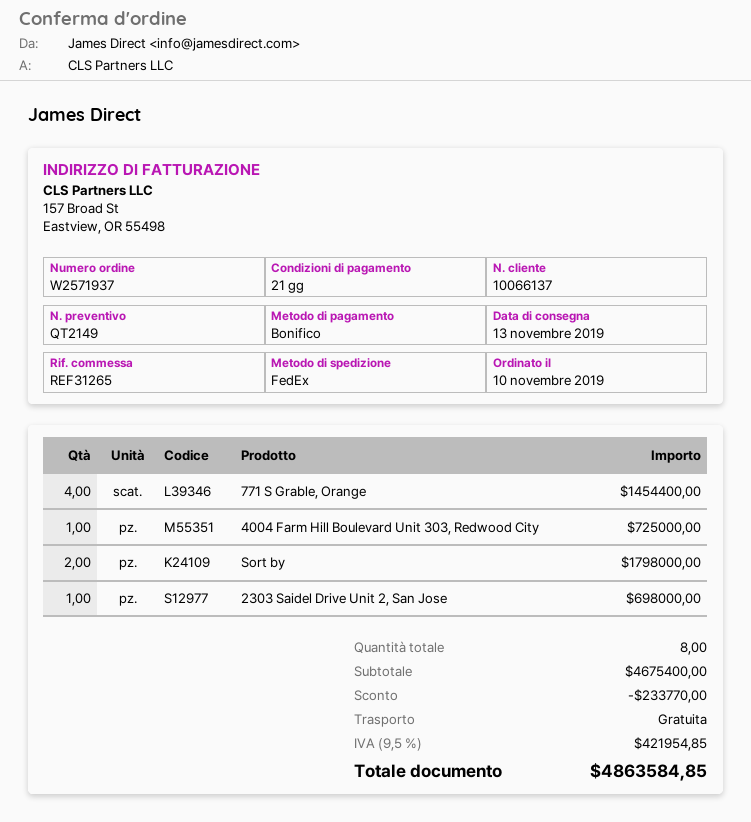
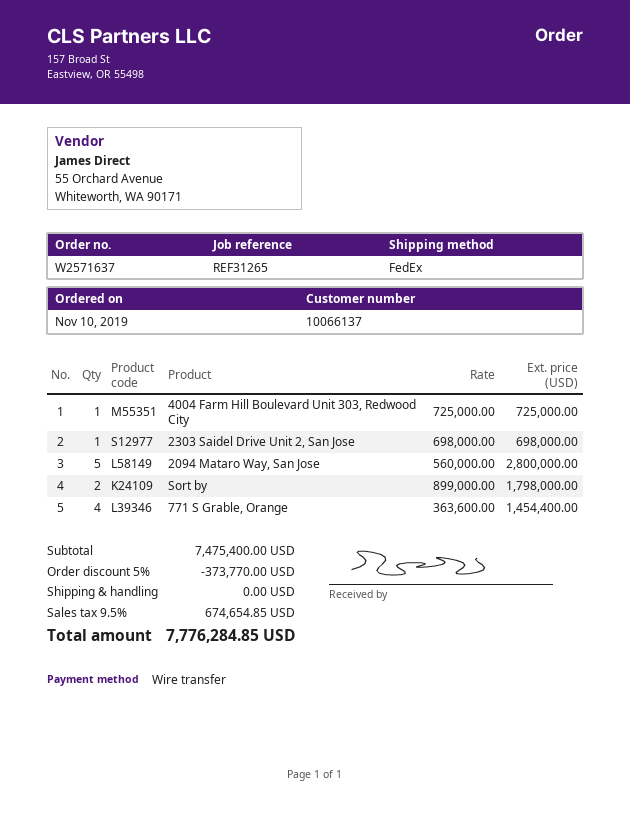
order number: W2571937 -> W2571637
2094 Mataro Way, San Jose: none -> 5 for 2800000.00
subtotal: 4675400.00 -> 7475400.00
discount: 233770.00 -> 373770.00
tax: 9.5% = 421954.85 -> 9.5% = 674654.85
total: 4863584.85 -> 7776284.85

